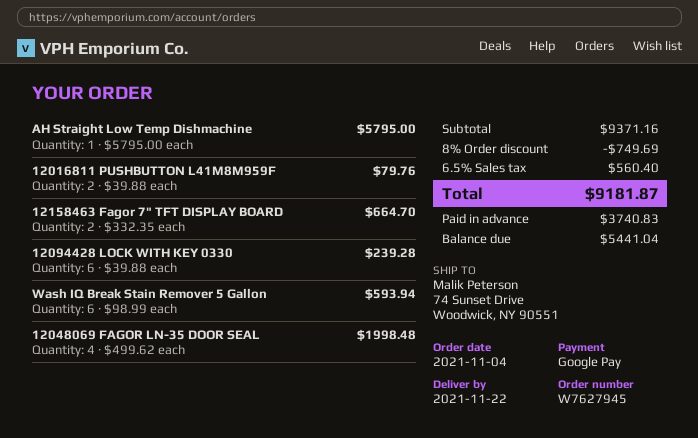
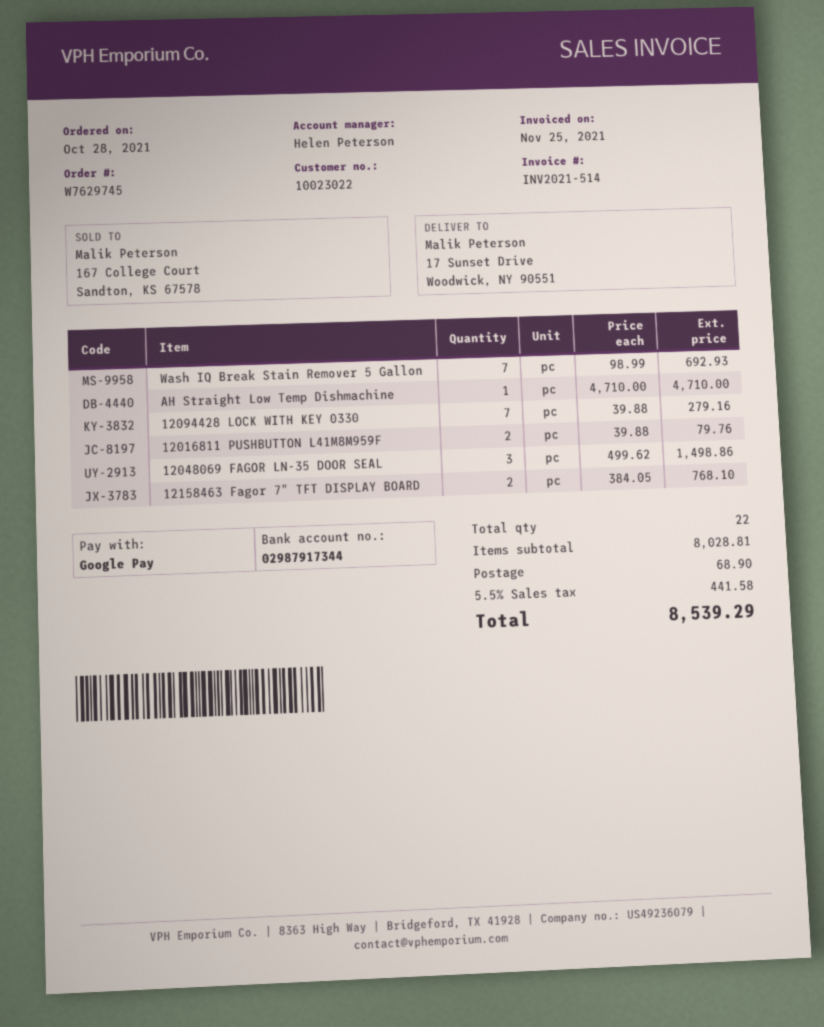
order number: W7627945 -> W7629745
order date: 2021-11-04 -> 2021-10-28
ship to: 74 Sunset Drive, Woodwick, NY 90551 -> 17 Sunset Drive, Woodwick, NY 90551
AH Straight Low Temp Dishmachine: 1 x 5795.00 = 5795.00 -> 1 x 4710.00 = 4710.00
12158463 Fagor 7" TFT DISPLAY BOARD: 2 x 332.35 = 664.70 -> 2 x 384.05 = 768.10
12094428 LOCK WITH KEY 0330: 6 x 39.88 = 239.28 -> 7 x 39.88 = 279.16
Wash IQ Break Stain Remover 5 Gallon: 6 x 98.99 = 593.94 -> 7 x 98.99 = 692.93
12048069 FAGOR LN-35 DOOR SEAL: 4 x 499.62 = 1998.48 -> 3 x 499.62 = 1498.86
subtotal: 9371.16 -> 8028.81
discount: 8% = 749.69 -> none
shipping: none -> 68.90
tax: 6.5% = 560.40 -> 5.5% = 441.58
total: 9181.87 -> 8539.29

